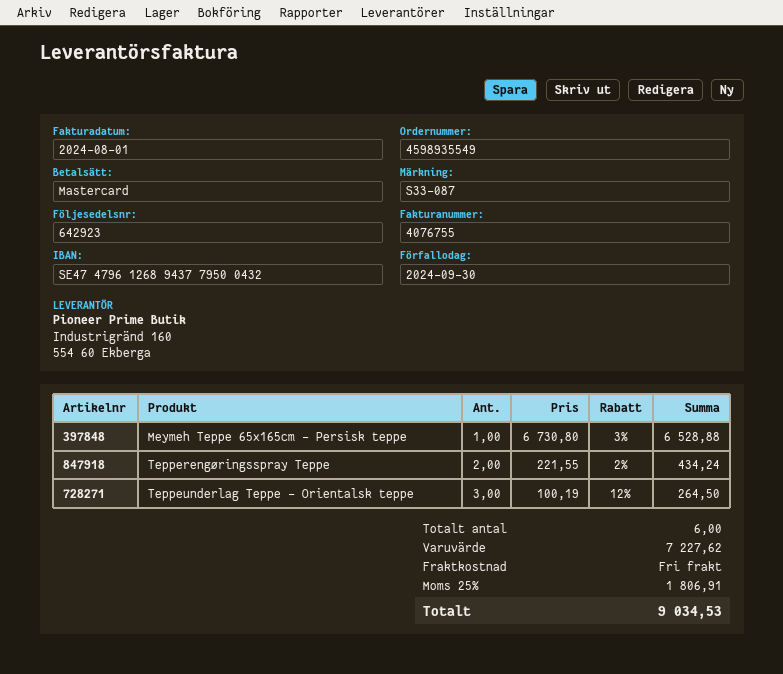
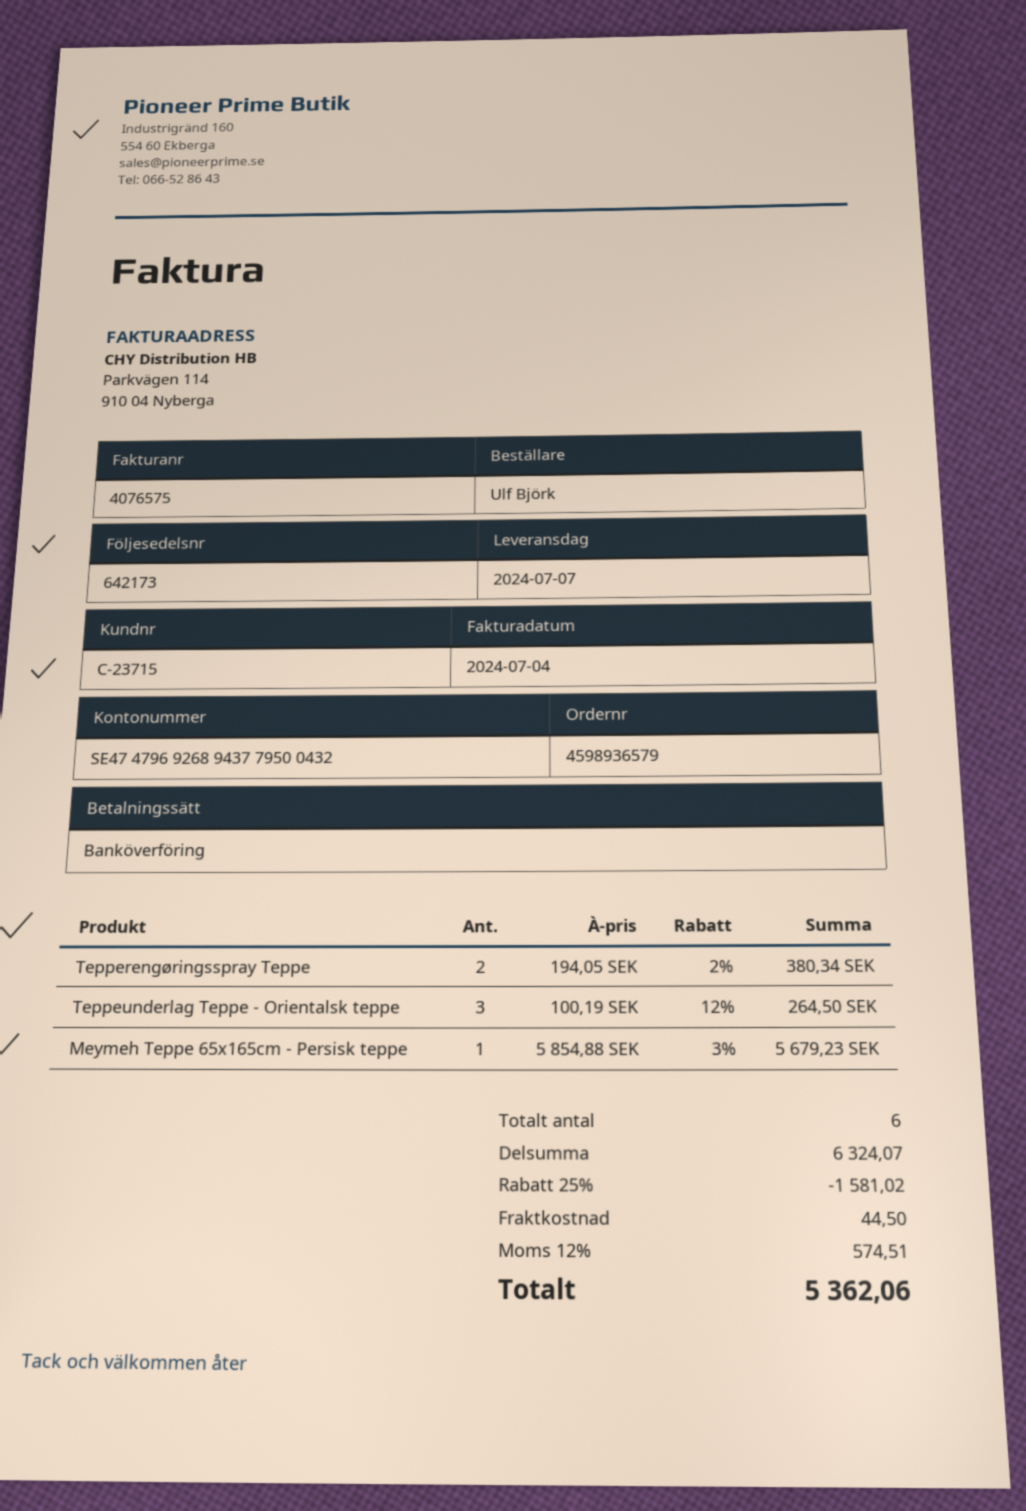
order number: 4598935549 -> 4598936579
delivery note number: 642923 -> 642173
invoice number: 4076755 -> 4076575
invoice date: 2024-08-01 -> 2024-07-04
payment method: Mastercard -> bank transfer
bank account: SE4747961268943779500432 -> SE4747969268943779500432
Meymeh Teppe 65x165cm - Persisk teppe: 1 x 6730.80 - 3% = 6528.88 -> 1 x 5854.88 - 3% = 5679.23
Tepperengøringsspray Teppe: 2 x 221.55 - 2% = 434.24 -> 2 x 194.05 - 2% = 380.34
subtotal: 7227.62 -> 6324.07
discount: none -> 25% = 1581.02
shipping: 0.00 -> 44.50
tax: 25% = 1806.91 -> 12% = 574.51
total: 9034.53 -> 5362.06

